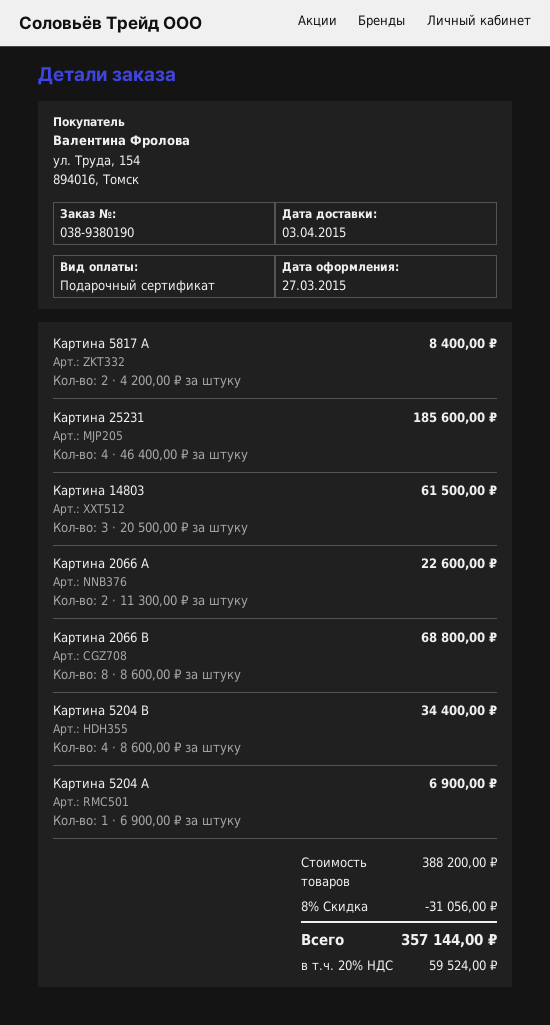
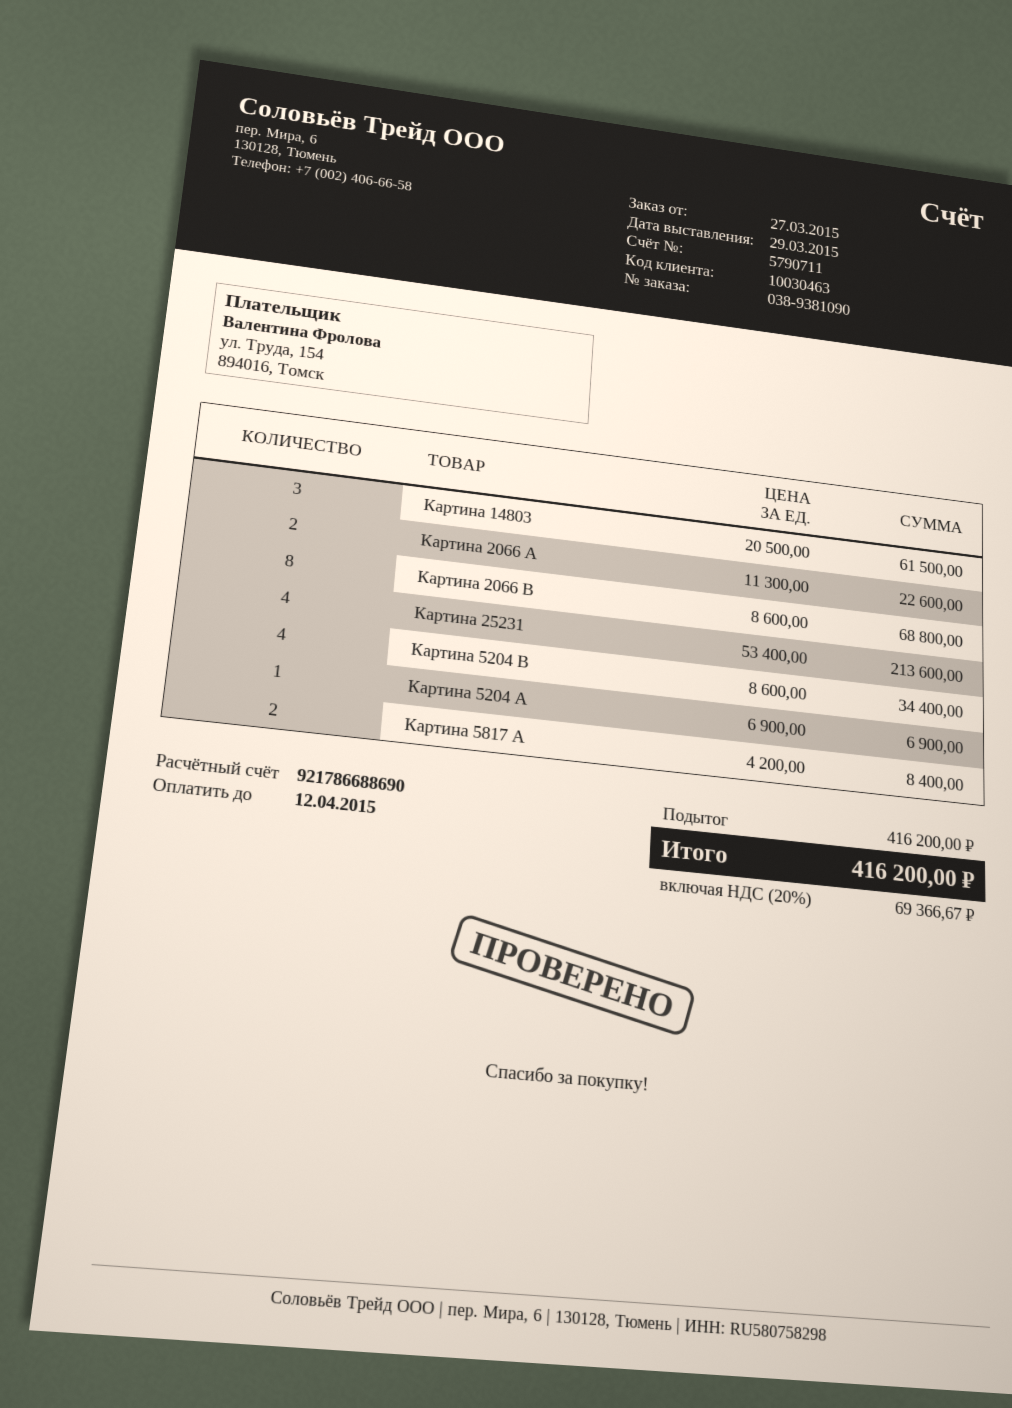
order number: 038-9380190 -> 038-9381090
Картина 25231: 4 x 46400.00 = 185600.00 -> 4 x 53400.00 = 213600.00
subtotal: 388200.00 -> 416200.00
discount: 8% = 31056.00 -> none
tax: 20% = 59524.00 -> 20% = 69366.67
total: 357144.00 -> 416200.00

